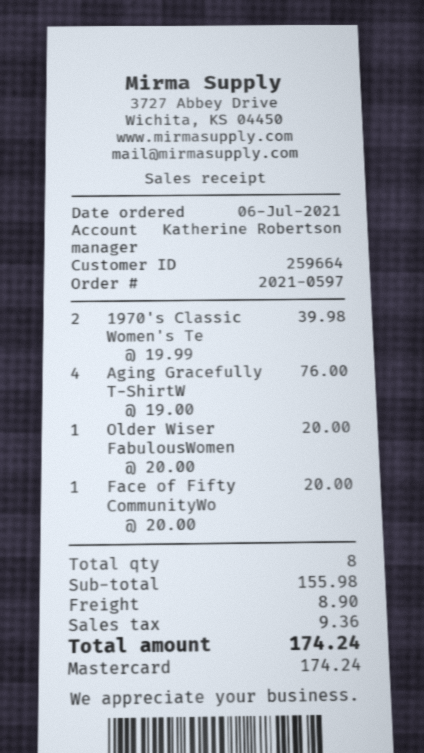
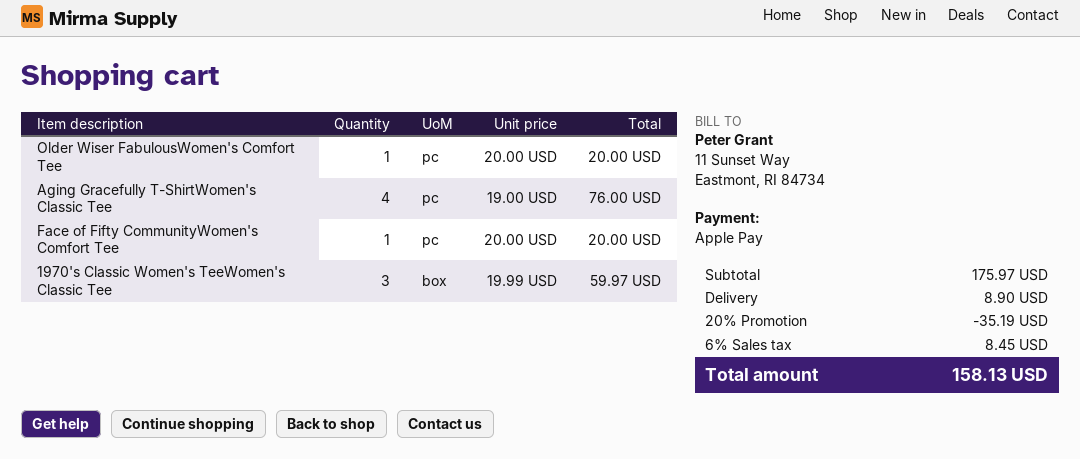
payment method: Mastercard -> Apple Pay
1970's Classic Women's Te: 2 x 19.99 = 39.98 -> 3 x 19.99 = 59.97
subtotal: 155.98 -> 175.97
discount: none -> 20% = 35.19
tax: 9.36 -> 8.45
total: 174.24 -> 158.13

